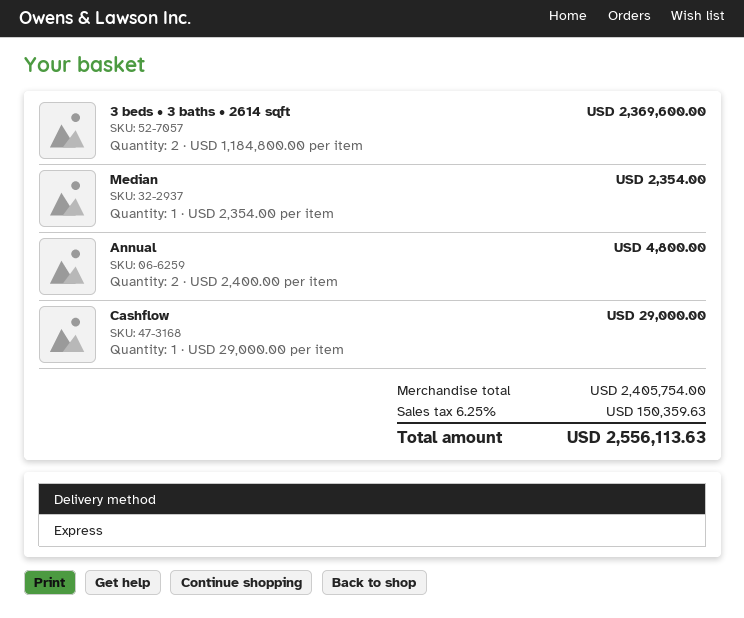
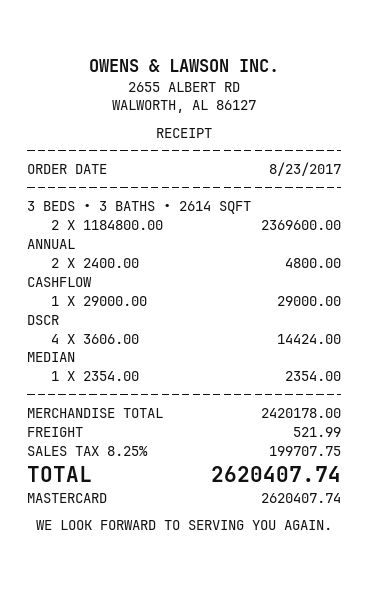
DSCR: none -> 4 x 3606.00 = 14424.00
subtotal: 2405754.00 -> 2420178.00
shipping: none -> 521.99
tax: 6.25% = 150359.63 -> 8.25% = 199707.75
total: 2556113.63 -> 2620407.74

